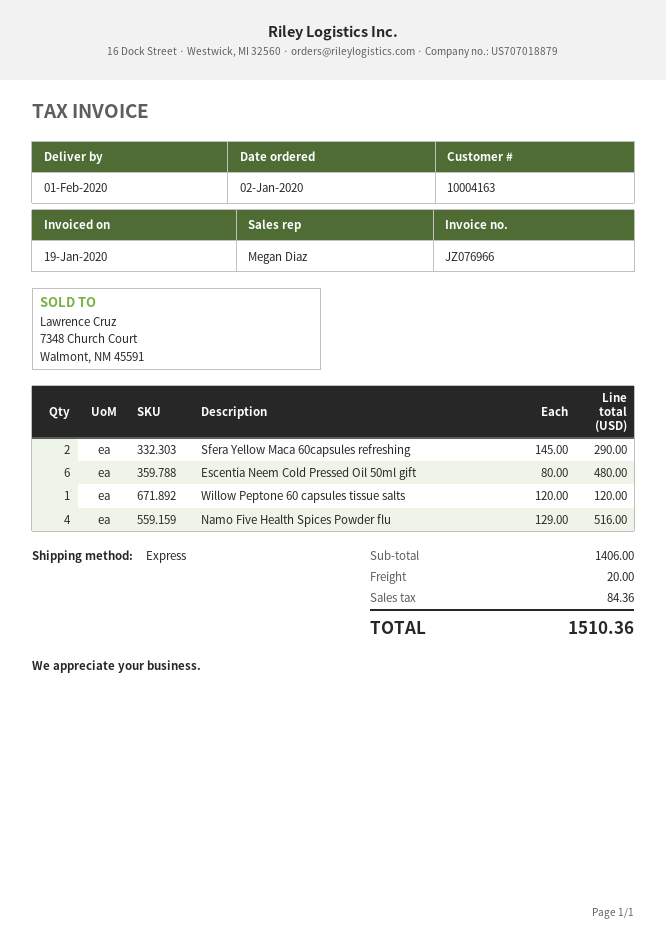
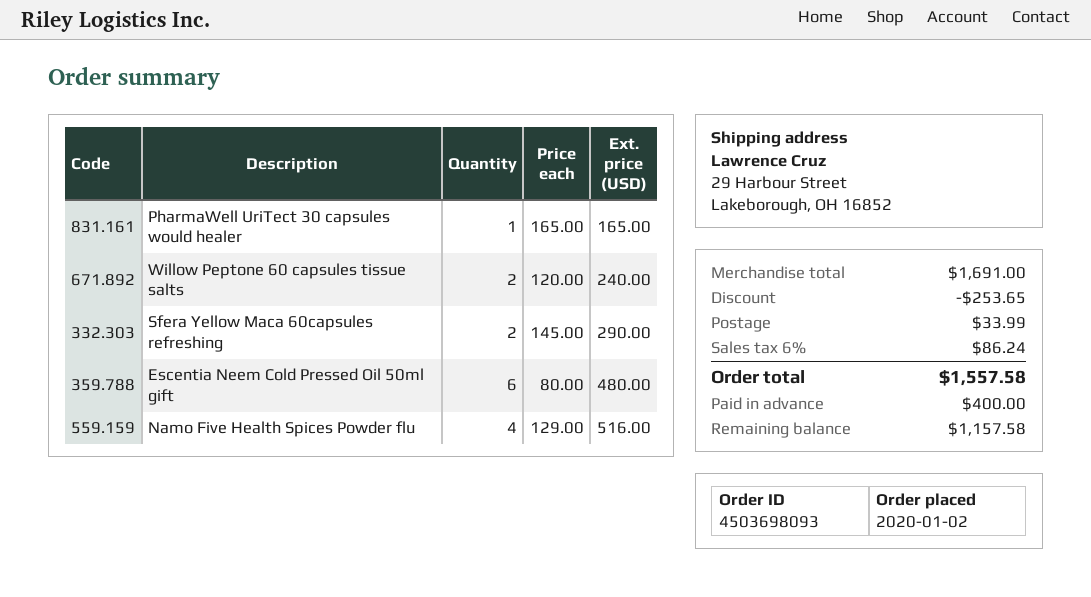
Willow Peptone 60 capsules tissue salts: 1 x 120.00 = 120.00 -> 2 x 120.00 = 240.00
PharmaWell UriTect 30 capsules would healer: none -> 1 x 165.00 = 165.00
subtotal: 1406.00 -> 1691.00
discount: none -> 253.65
shipping: 20.00 -> 33.99
tax: 84.36 -> 86.24
total: 1510.36 -> 1557.58

